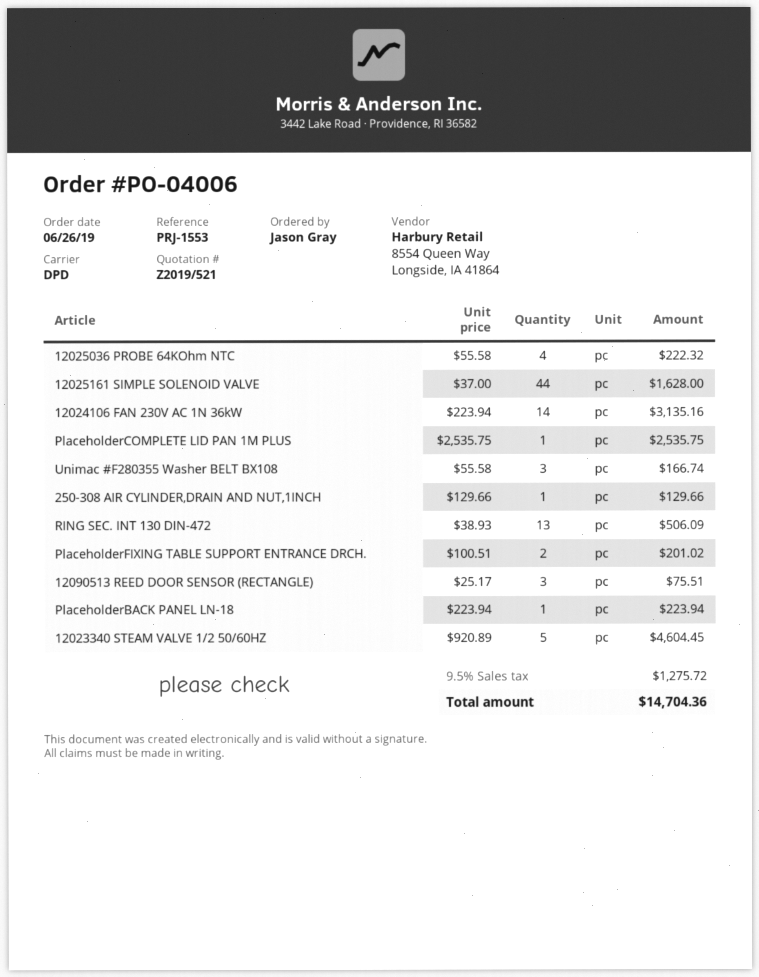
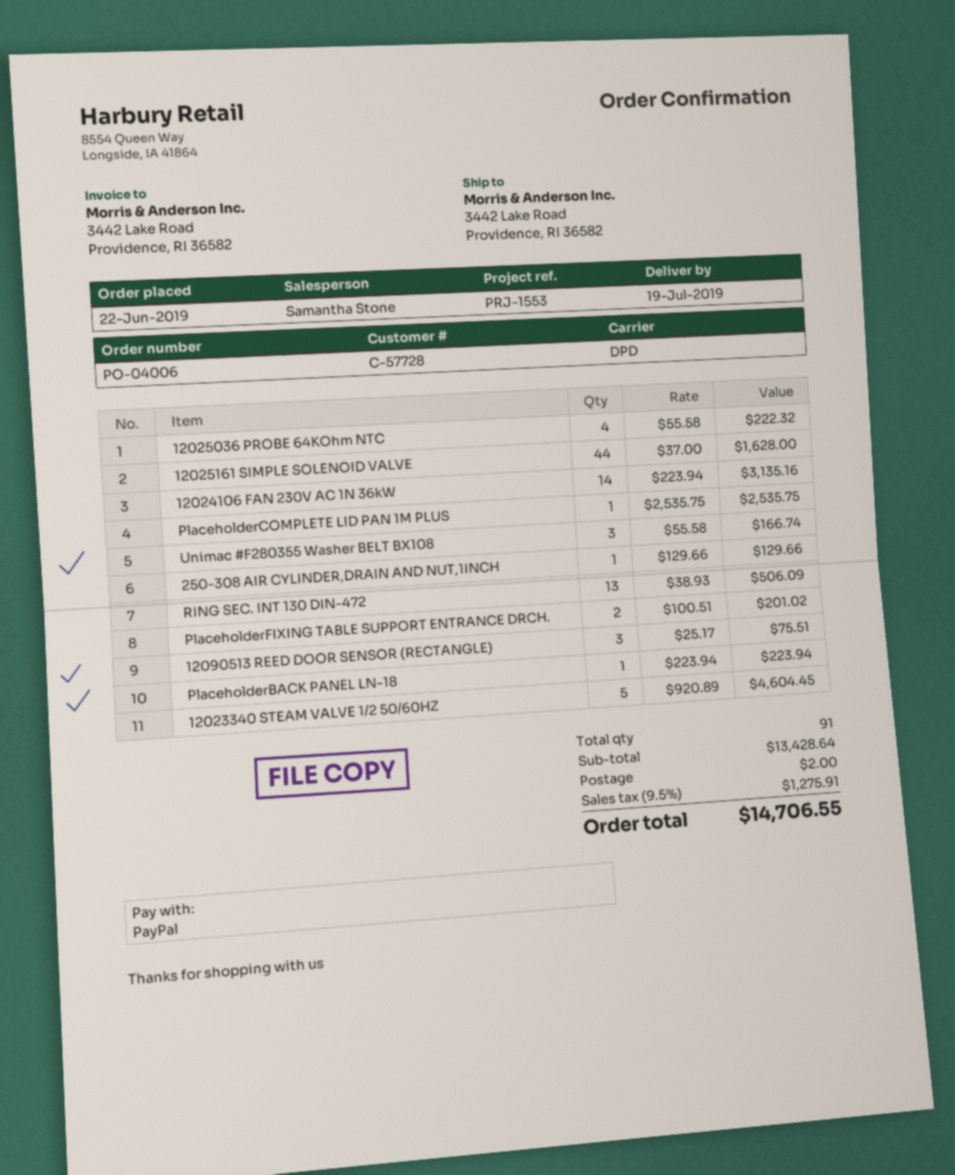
order date: 2019-06-26 -> 2019-06-22
shipping: none -> 2.00
tax: 9.5% = 1275.72 -> 9.5% = 1275.91
total: 14704.36 -> 14706.55

